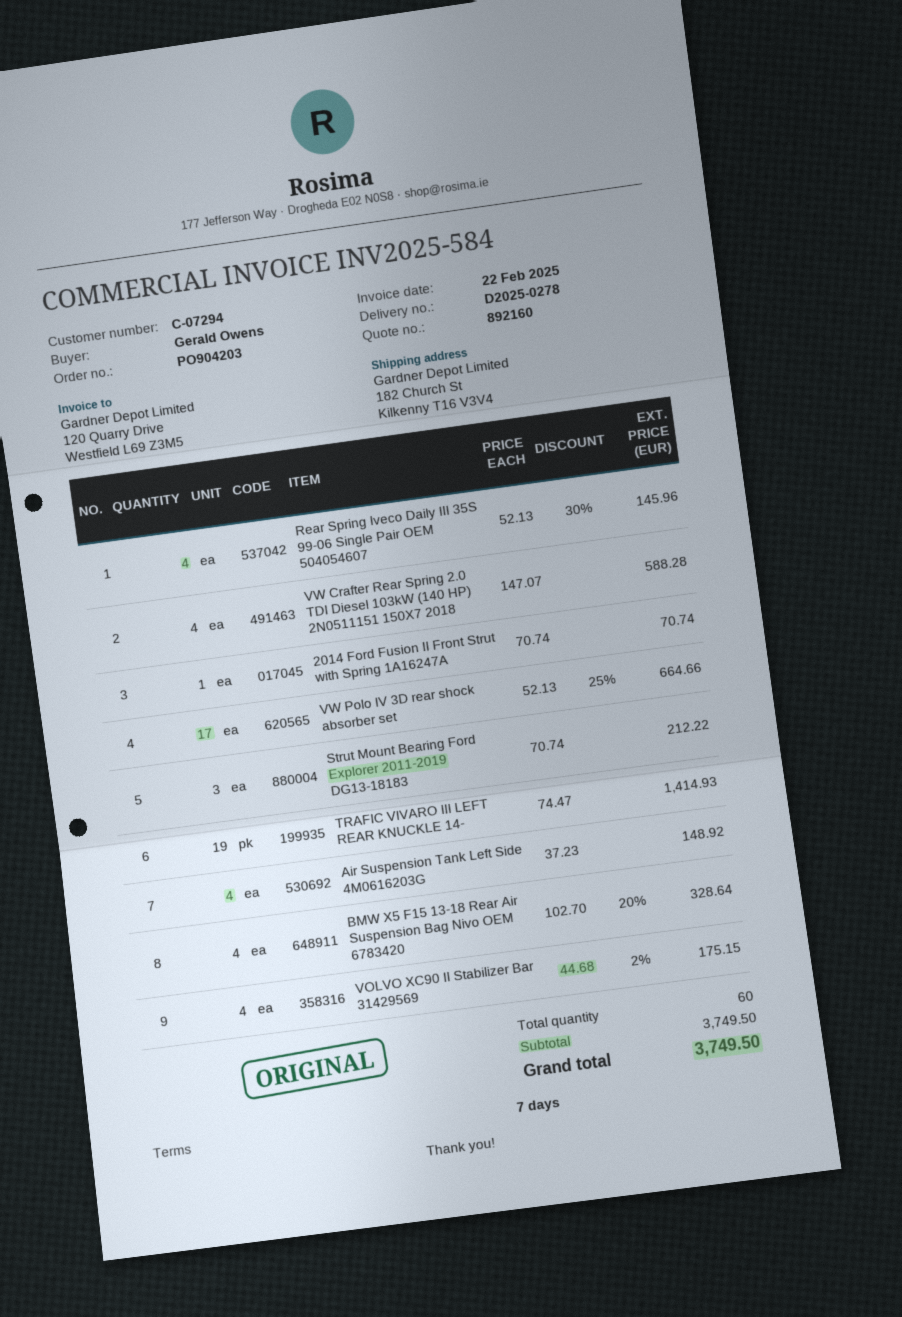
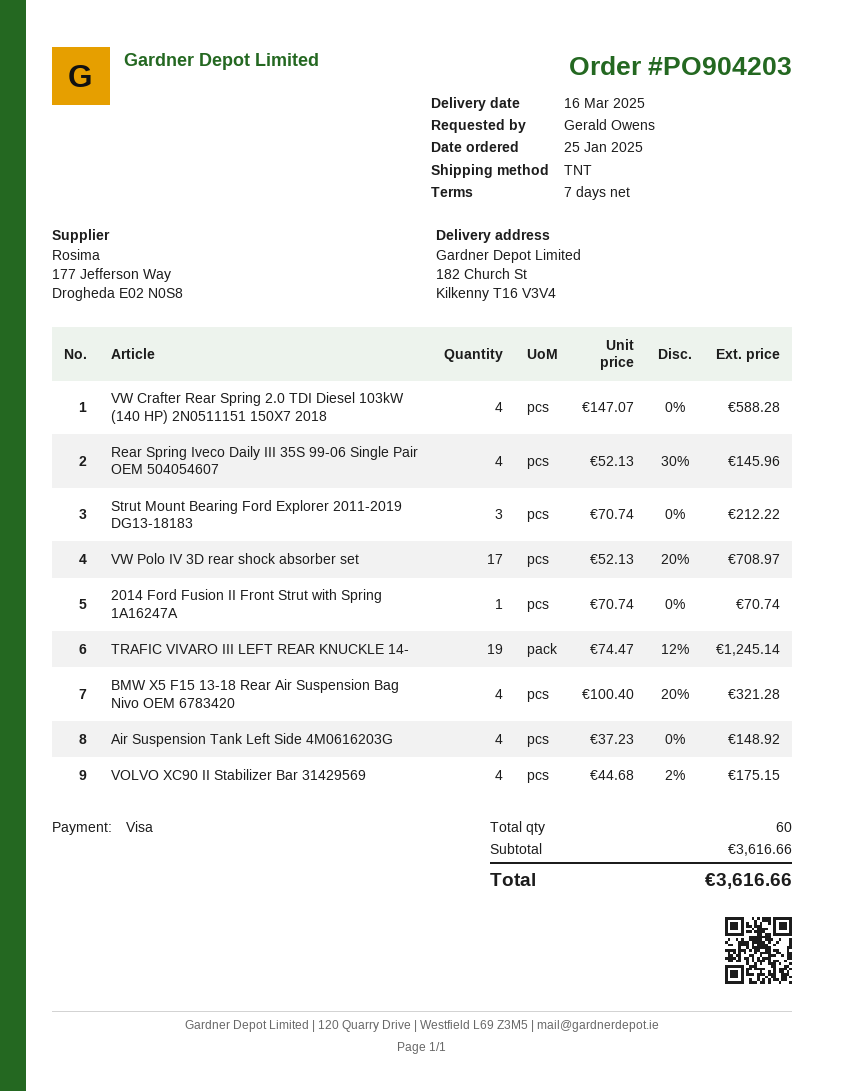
VW Polo IV 3D rear shock absorber set: 17 x 52.13 - 25% = 664.66 -> 17 x 52.13 - 20% = 708.97
TRAFIC VIVARO III LEFT REAR KNUCKLE 14-: 19 x 74.47 = 1414.93 -> 19 x 74.47 - 12% = 1245.14
BMW X5 F15 13-18 Rear Air Suspension Bag Nivo OEM 6783420: 4 x 102.70 - 20% = 328.64 -> 4 x 100.40 - 20% = 321.28
subtotal: 3749.50 -> 3616.66
total: 3749.50 -> 3616.66

